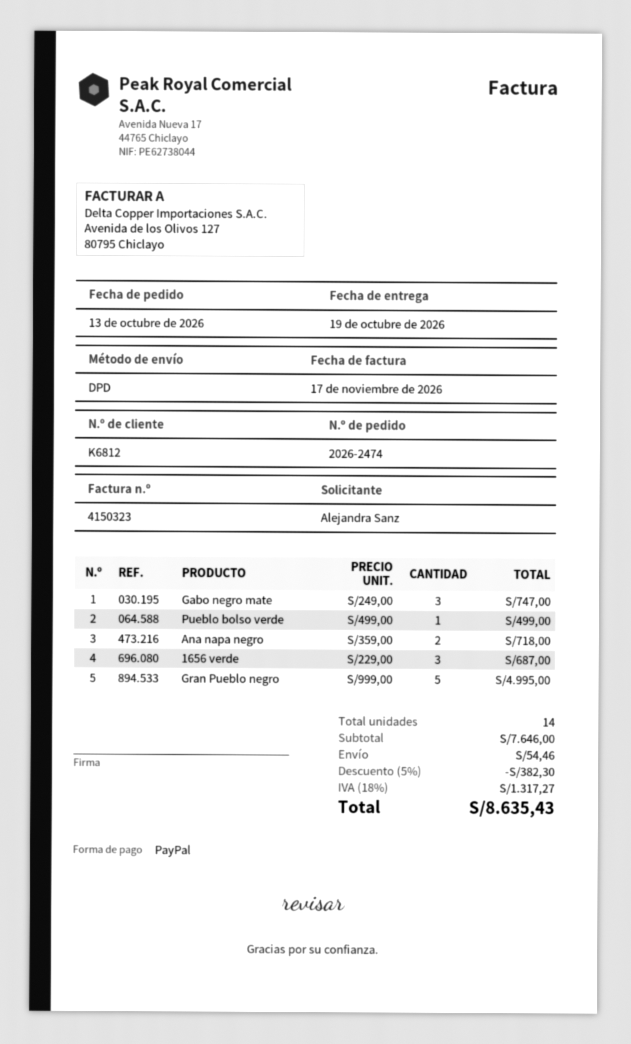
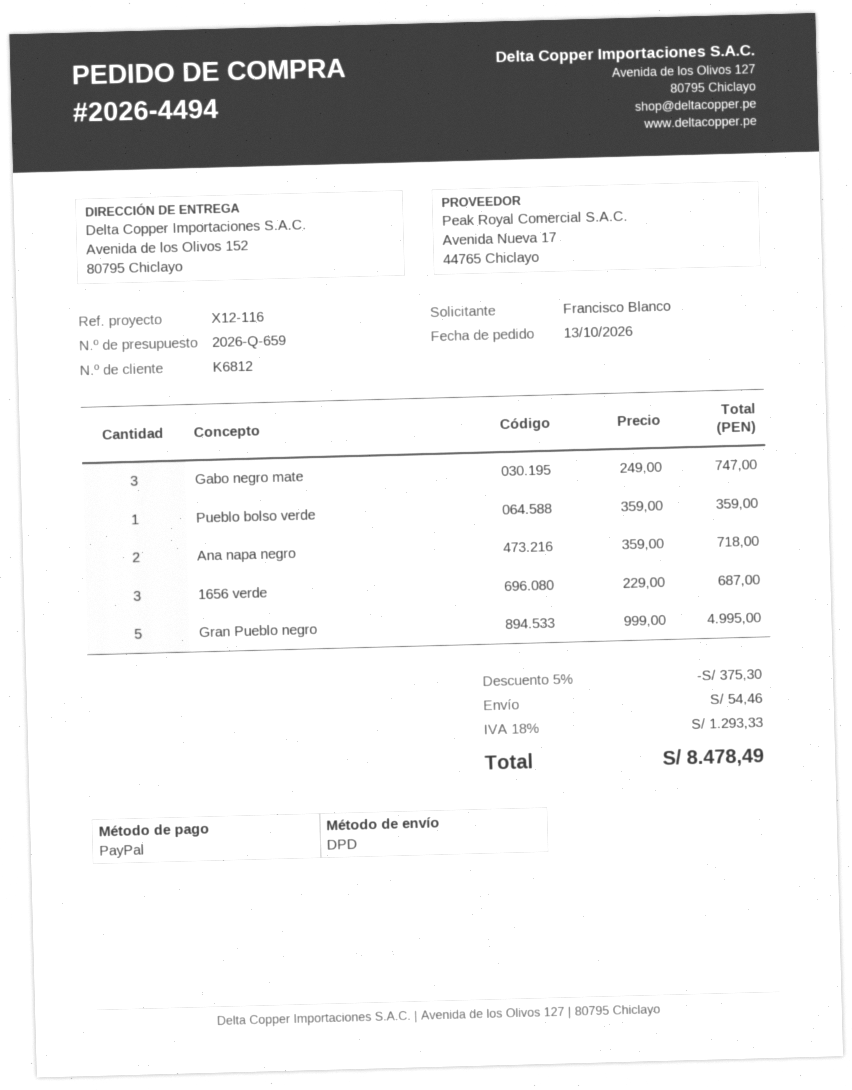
order number: 2026-2474 -> 2026-4494
ordered by: Alejandra Sanz -> Francisco Blanco
Pueblo bolso verde: 1 x 499.00 = 499.00 -> 1 x 359.00 = 359.00
discount: 5% = 382.30 -> 5% = 375.30
tax: 18% = 1317.27 -> 18% = 1293.33
total: 8635.43 -> 8478.49

